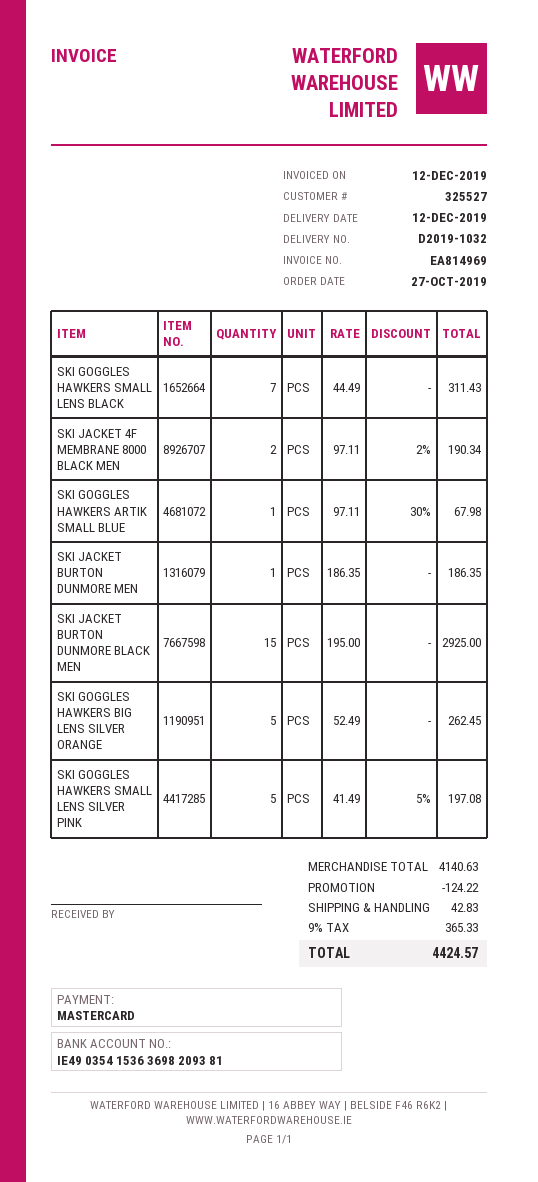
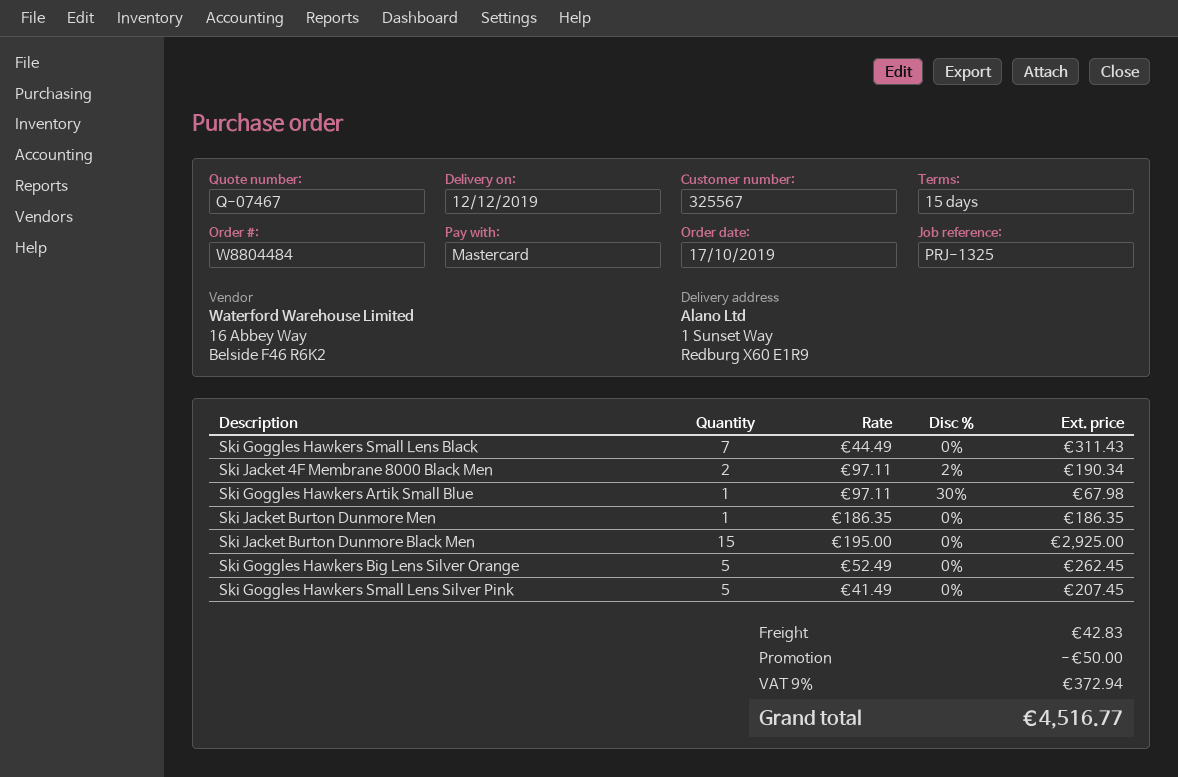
order date: 2019-10-27 -> 2019-10-17
customer number: 325527 -> 325567
SKI GOGGLES HAWKERS SMALL LENS SILVER PINK: 5 x 41.49 - 5% = 197.08 -> 5 x 41.49 = 207.45
discount: 124.22 -> 50.00
tax: 9% = 365.33 -> 9% = 372.94
total: 4424.57 -> 4516.77

